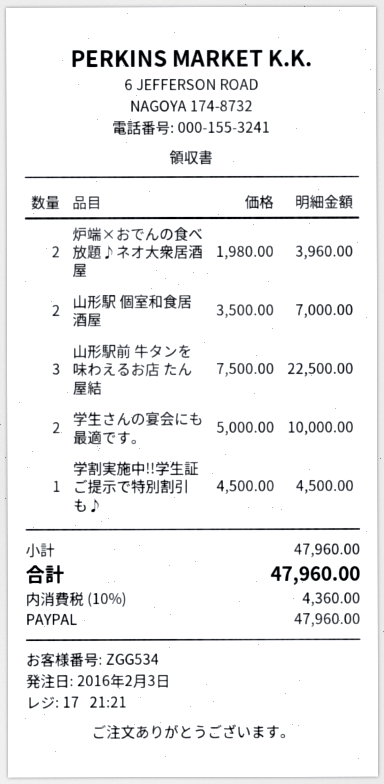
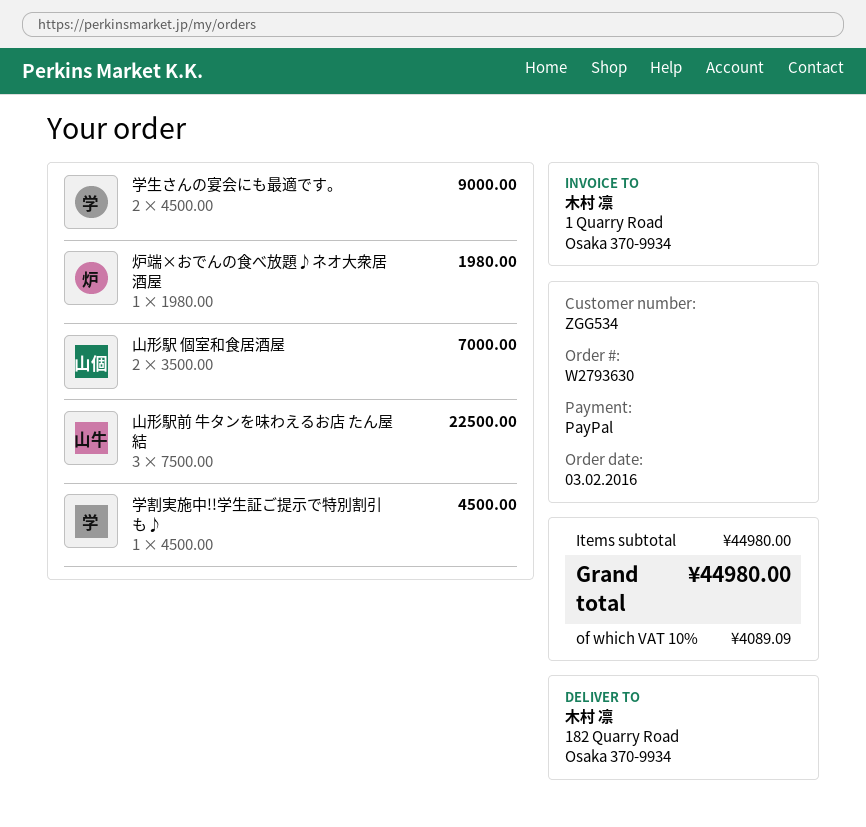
炉端×おでんの食べ放題♪ネオ大衆居酒屋: 2 x 1980.00 = 3960.00 -> 1 x 1980.00 = 1980.00
学生さんの宴会にも最適です。: 2 x 5000.00 = 10000.00 -> 2 x 4500.00 = 9000.00
subtotal: 47960.00 -> 44980.00
tax: 10% = 4360.00 -> 10% = 4089.09
total: 47960.00 -> 44980.00

